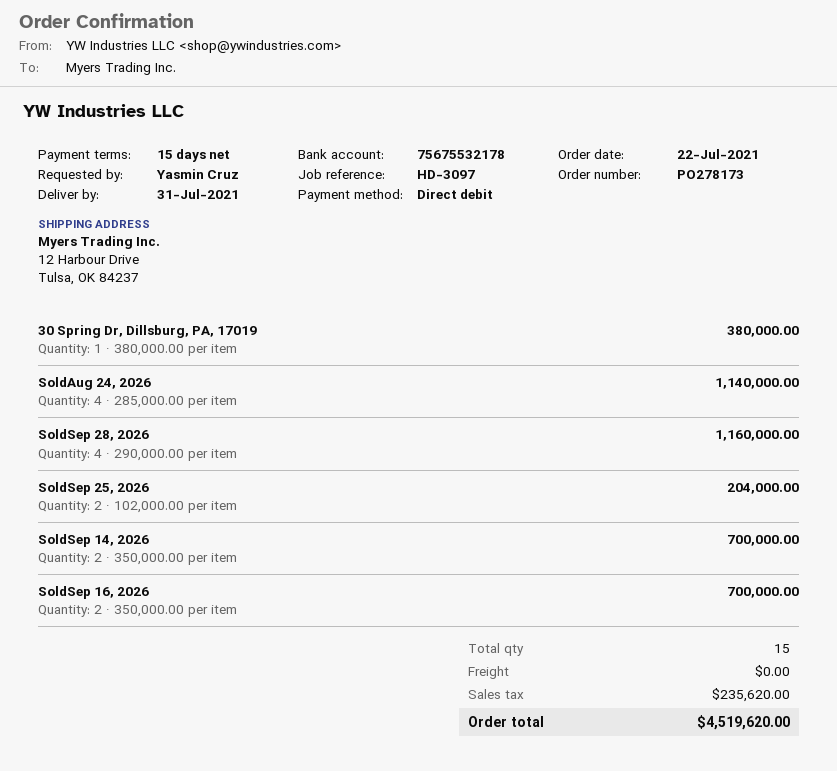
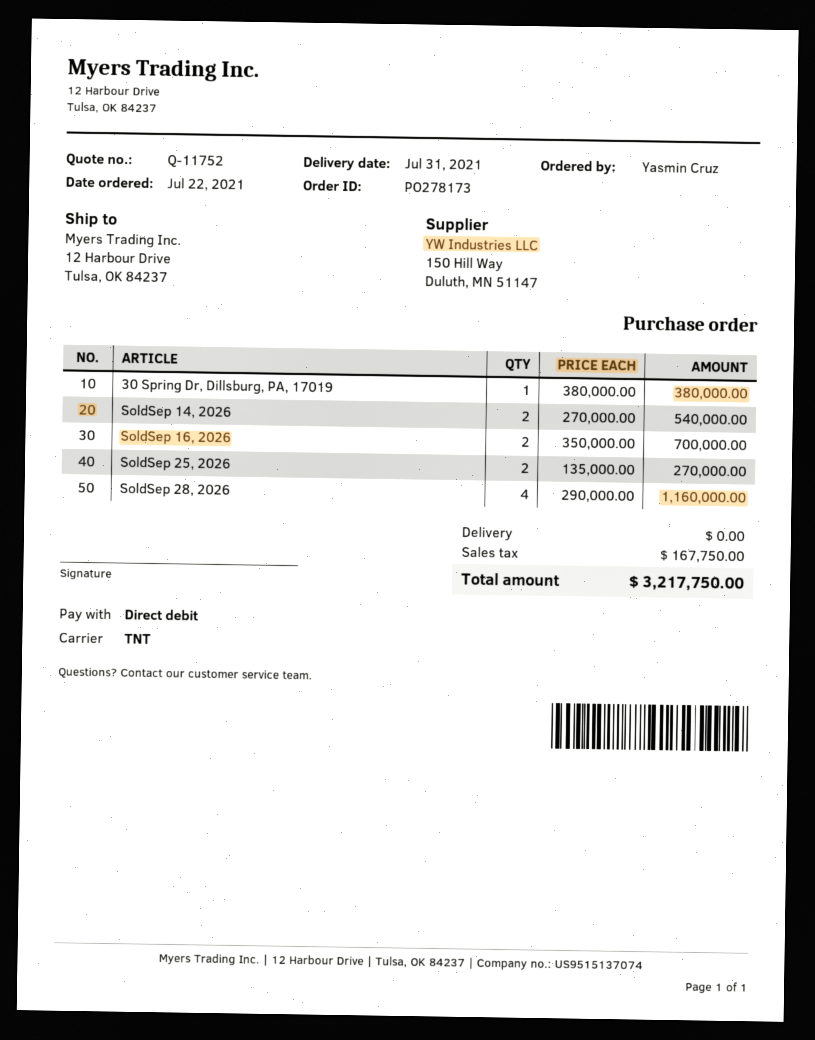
SoldAug 24, 2026: 4 x 285000.00 = 1140000.00 -> none
SoldSep 25, 2026: 2 x 102000.00 = 204000.00 -> 2 x 135000.00 = 270000.00
SoldSep 14, 2026: 2 x 350000.00 = 700000.00 -> 2 x 270000.00 = 540000.00
tax: 235620.00 -> 167750.00
total: 4519620.00 -> 3217750.00

